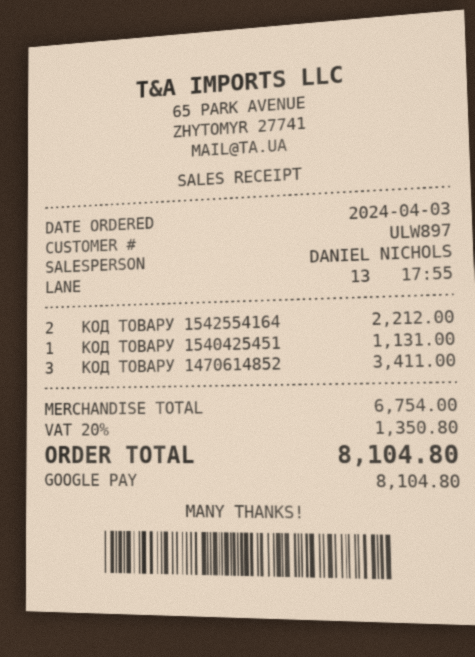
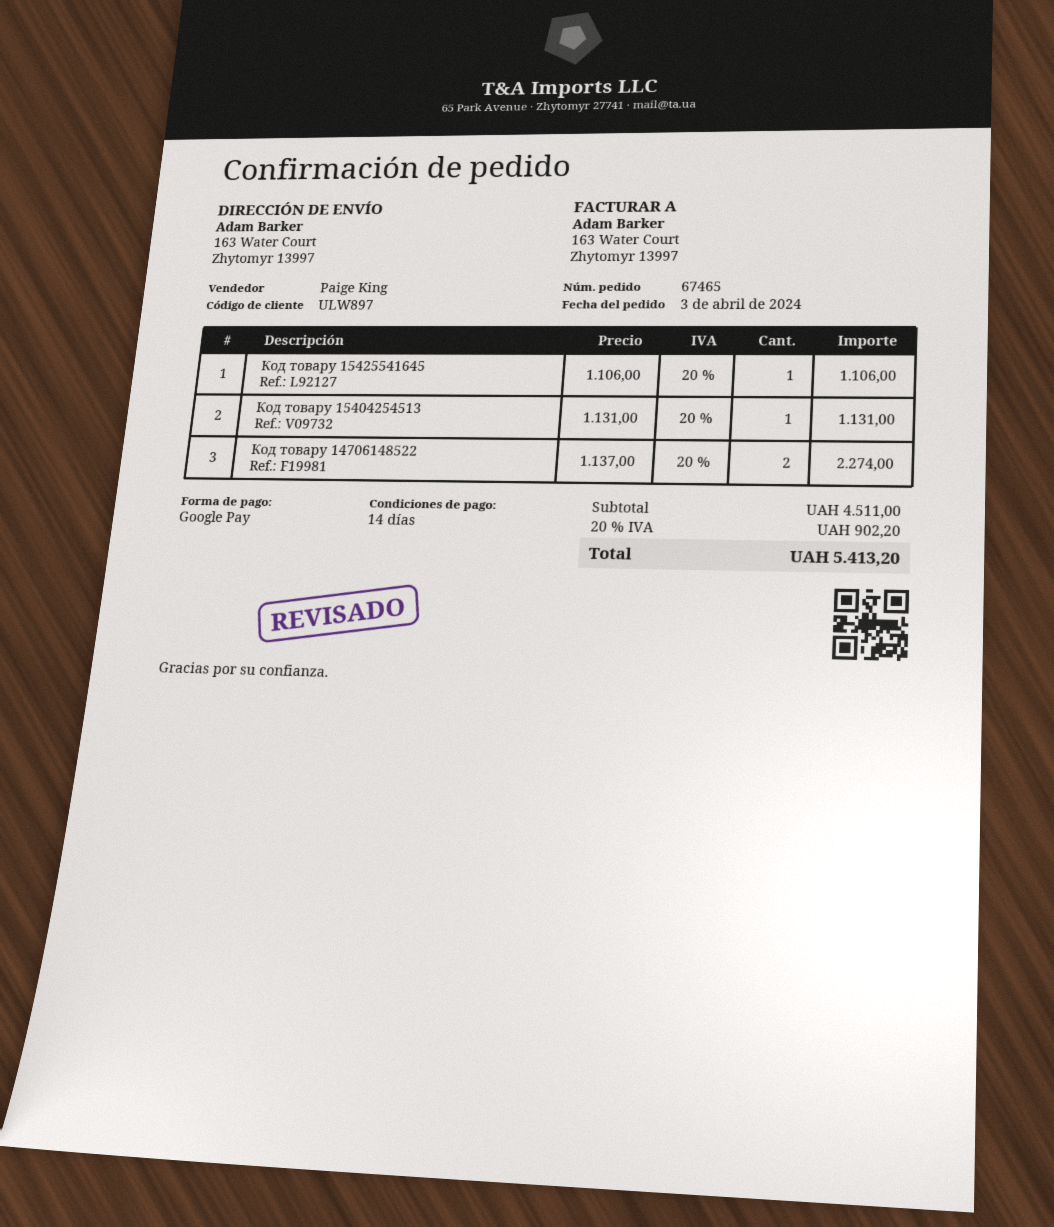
sales rep: DANIEL NICHOLS -> Paige King
КОД ТОВАРУ 1542554164: 2 for 2212.00 -> 1 for 1106.00
КОД ТОВАРУ 1470614852: 3 for 3411.00 -> 2 for 2274.00
subtotal: 6754.00 -> 4511.00
tax: 20% = 1350.80 -> 20% = 902.20
total: 8104.80 -> 5413.20

